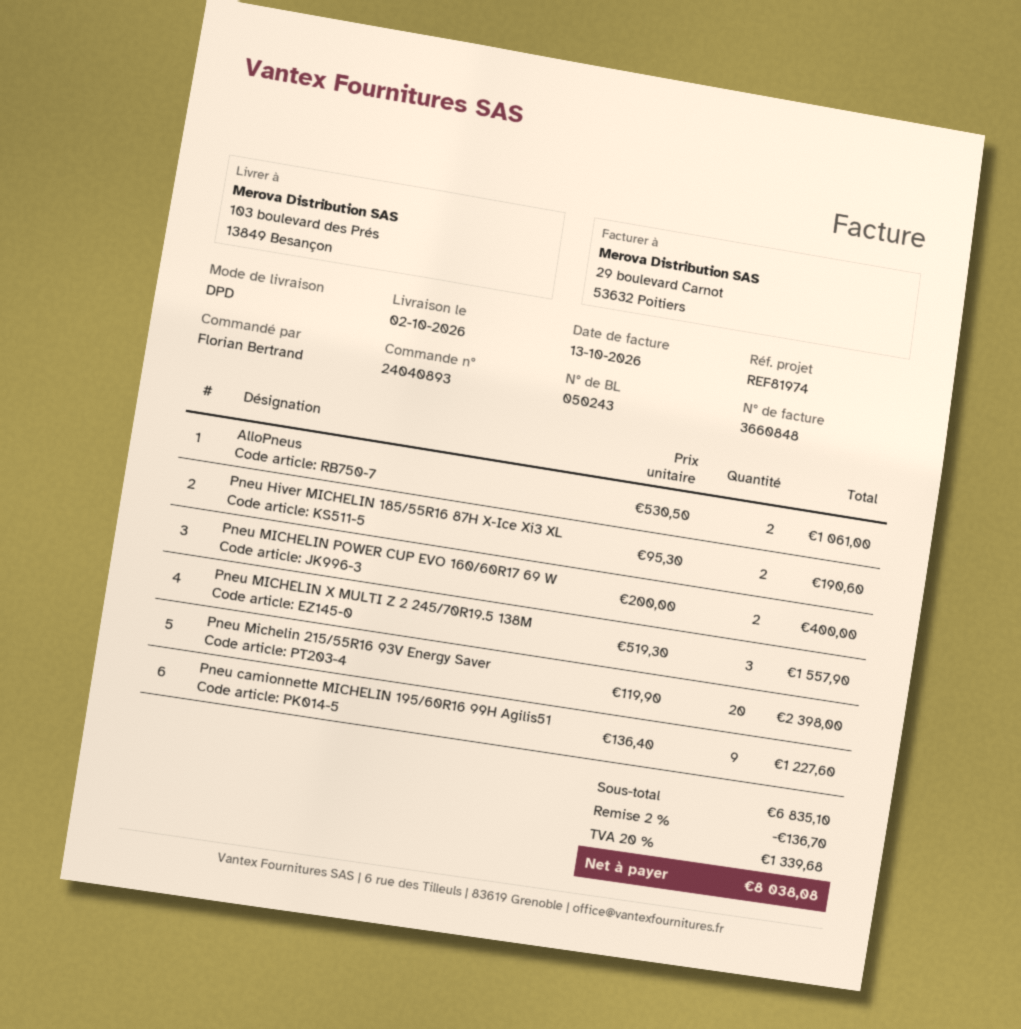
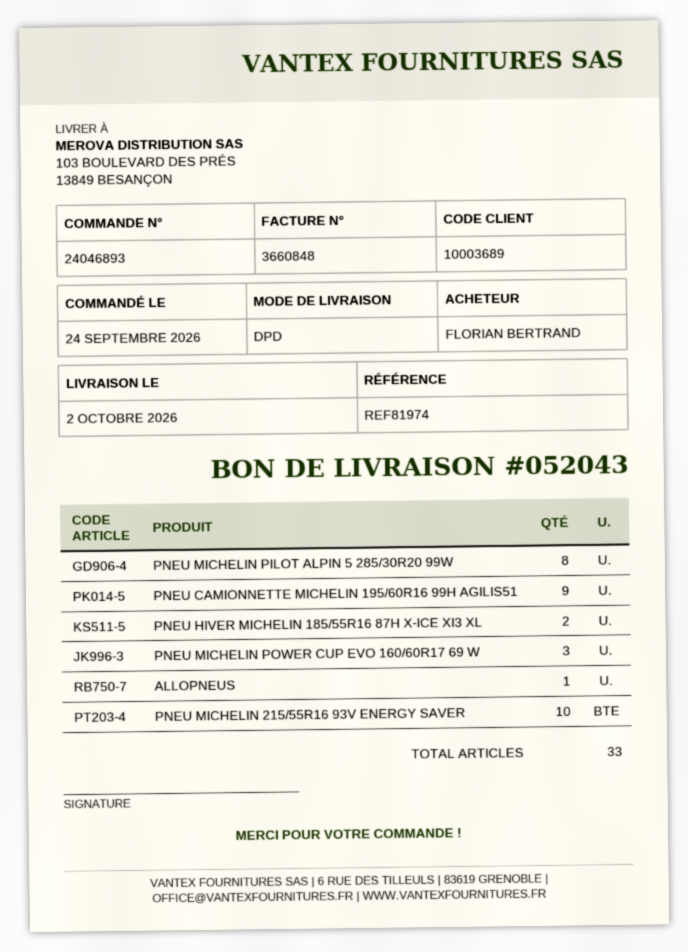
order number: 24040893 -> 24046893
delivery note number: 050243 -> 052043
AlloPneus: 2 -> 1
Pneu MICHELIN POWER CUP EVO 160/60R17 69 W: 2 -> 3
Pneu MICHELIN X MULTI Z 2 245/70R19.5 138M: 3 -> none
Pneu Michelin 215/55R16 93V Energy Saver: 20 -> 10
PNEU MICHELIN PILOT ALPIN 5 285/30R20 99W: none -> 8

